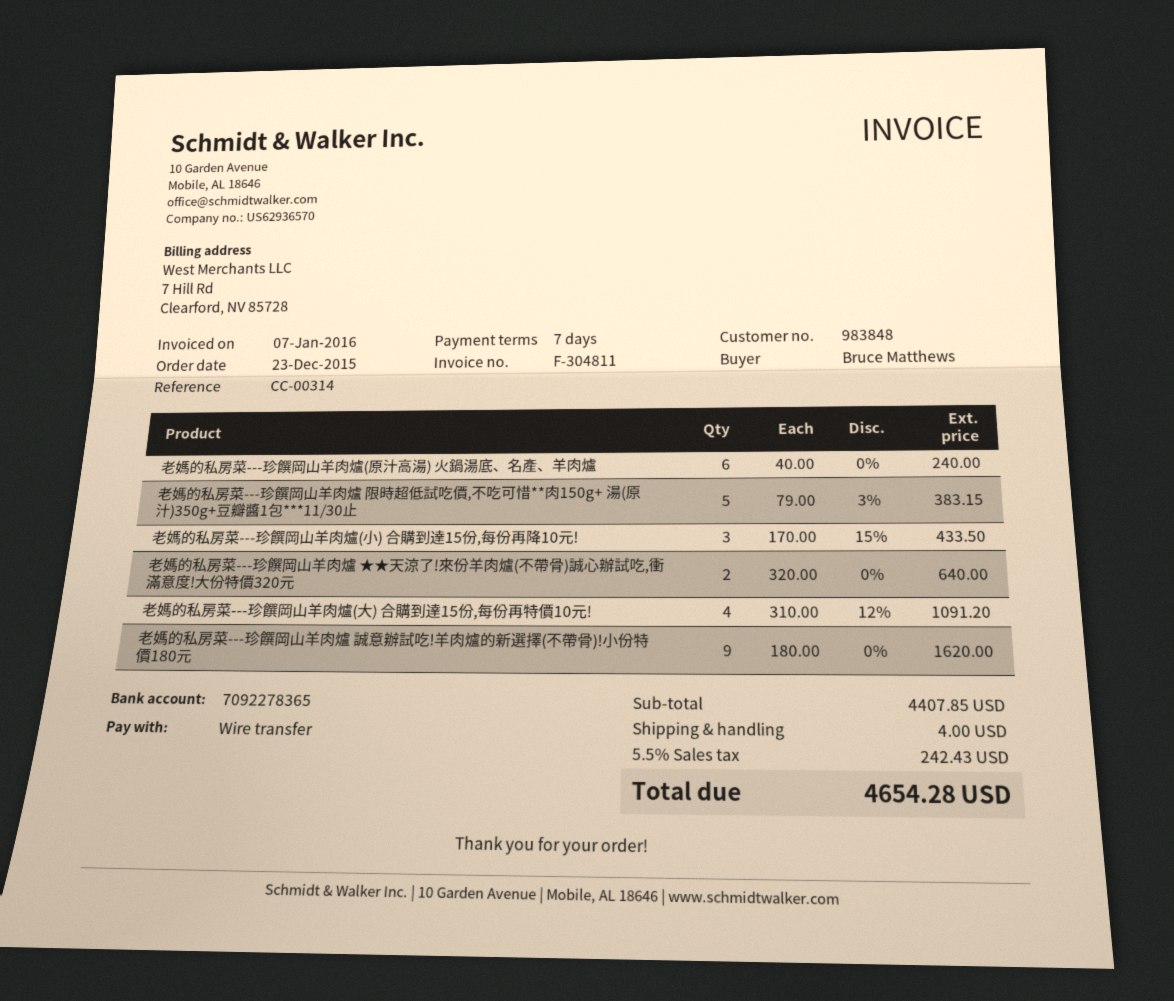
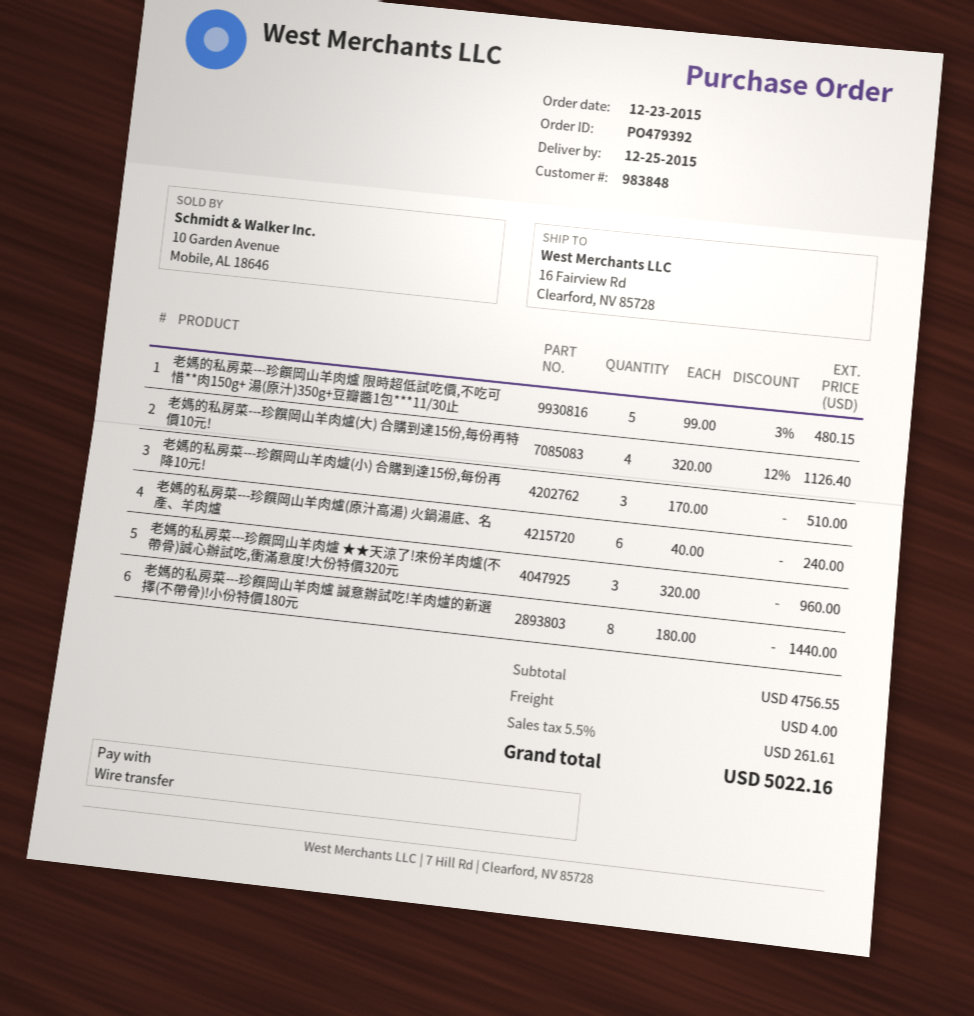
老媽的私房菜---珍饌岡山羊肉爐 限時超低試吃價,不吃可惜**肉150g+ 湯(原汁)350g+豆瓣醬1包***11/30止: 5 x 79.00 - 3% = 383.15 -> 5 x 99.00 - 3% = 480.15
老媽的私房菜---珍饌岡山羊肉爐(小) 合購到達15份,每份再降10元!: 3 x 170.00 - 15% = 433.50 -> 3 x 170.00 = 510.00
老媽的私房菜---珍饌岡山羊肉爐 ★★天涼了!來份羊肉爐(不帶骨)誠心辦試吃,衝滿意度!大份特價320元: 2 x 320.00 = 640.00 -> 3 x 320.00 = 960.00
老媽的私房菜---珍饌岡山羊肉爐(大) 合購到達15份,每份再特價10元!: 4 x 310.00 - 12% = 1091.20 -> 4 x 320.00 - 12% = 1126.40
老媽的私房菜---珍饌岡山羊肉爐 誠意辦試吃!羊肉爐的新選擇(不帶骨)!小份特價180元: 9 x 180.00 = 1620.00 -> 8 x 180.00 = 1440.00
subtotal: 4407.85 -> 4756.55
tax: 5.5% = 242.43 -> 5.5% = 261.61
total: 4654.28 -> 5022.16

